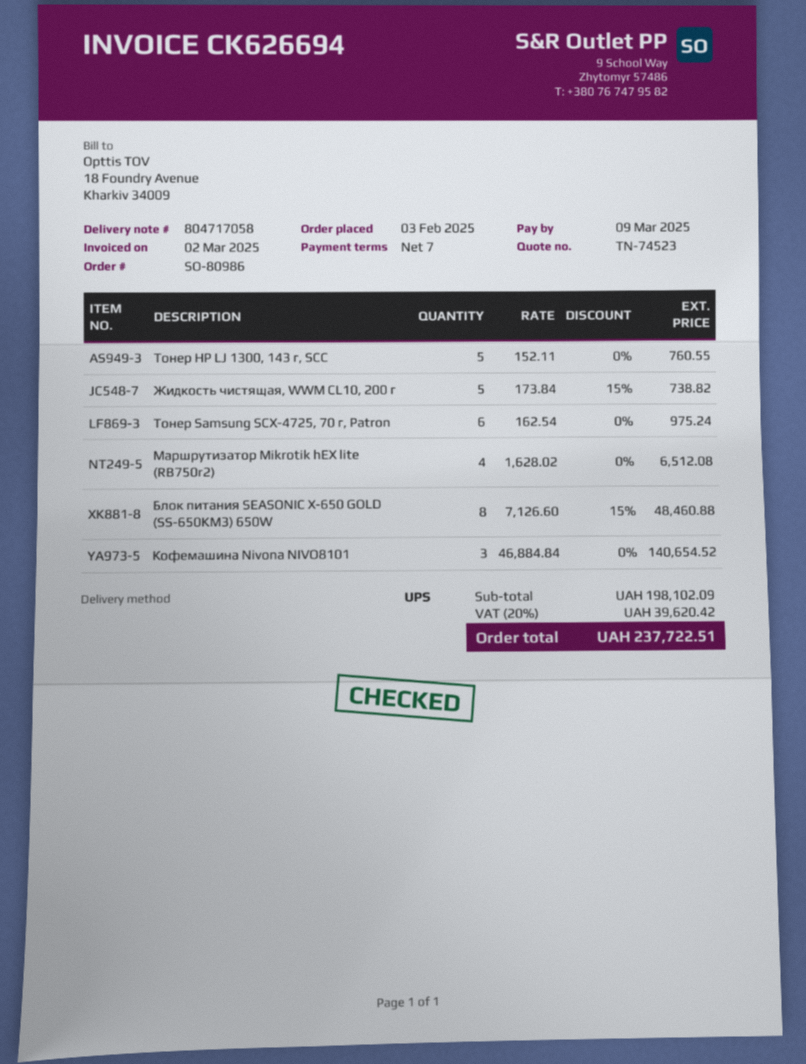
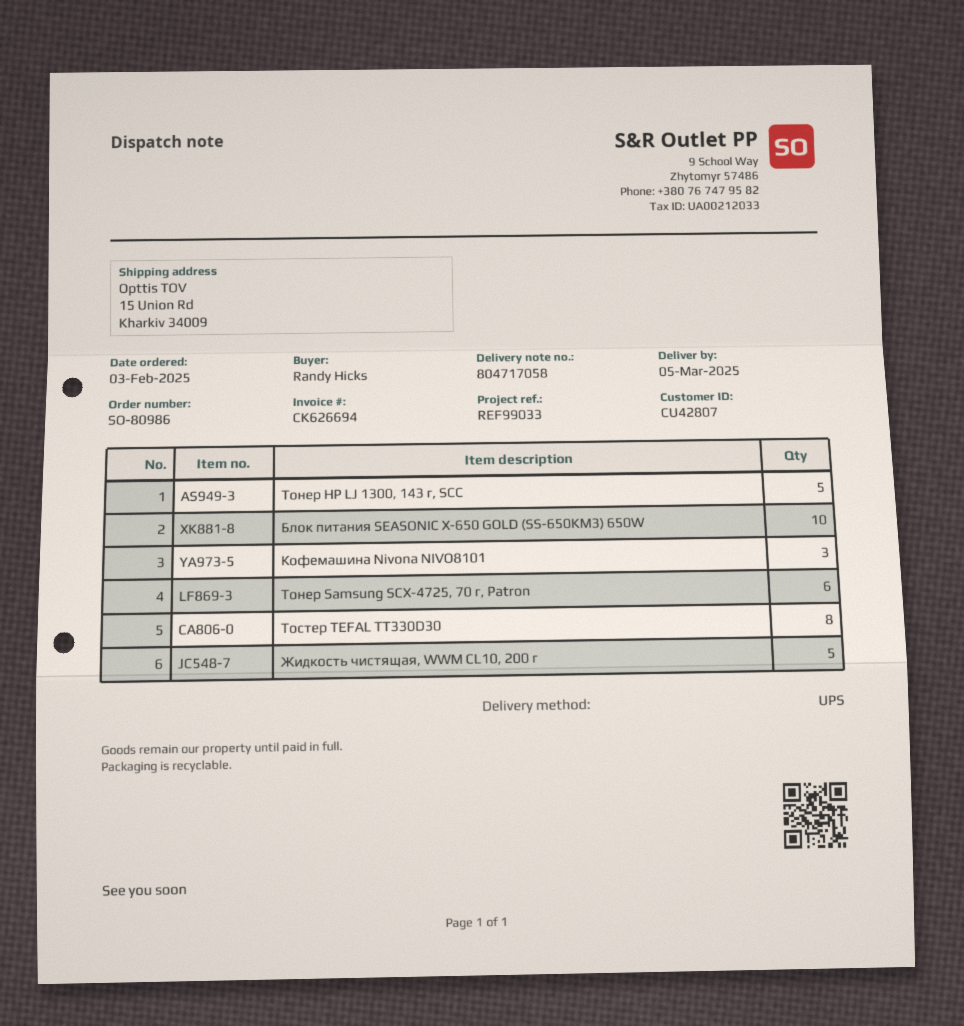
Маршрутизатор Mikrotik hEX lite (RB750r2): 4 -> none
Блок питания SEASONIC X-650 GOLD (SS-650KM3) 650W: 8 -> 10
Тостер TEFAL TT330D30: none -> 8

